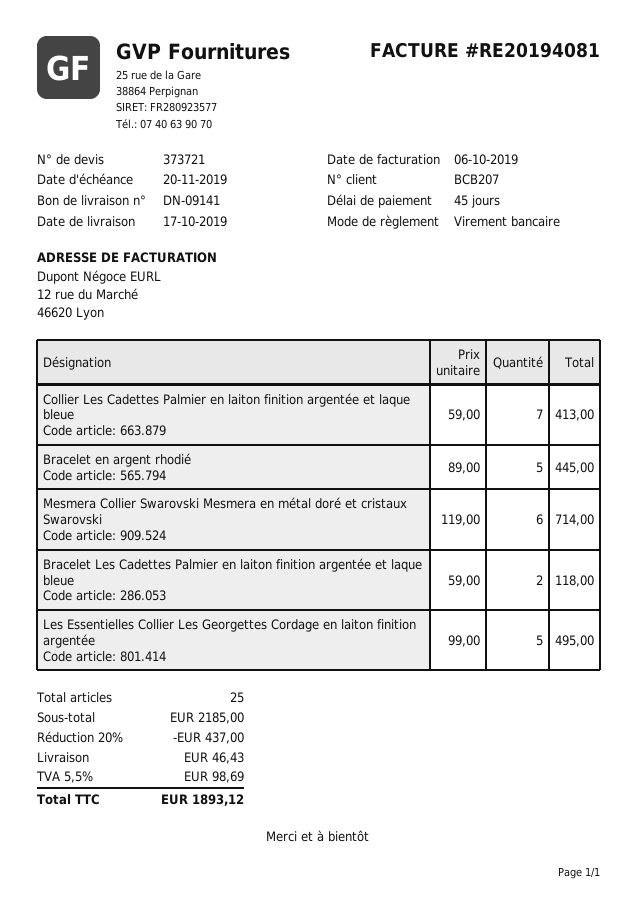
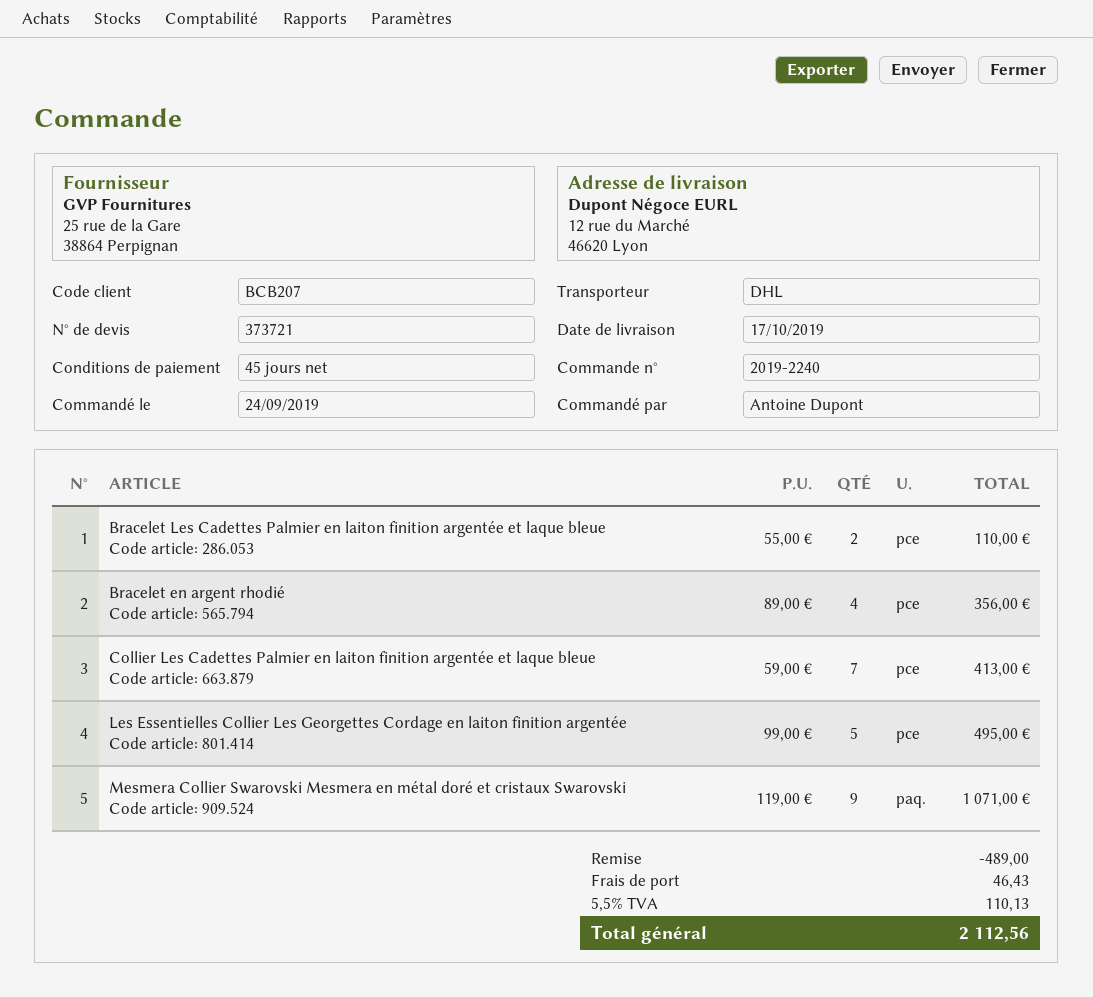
Bracelet en argent rhodié: 5 x 89.00 = 445.00 -> 4 x 89.00 = 356.00
Mesmera Collier Swarovski Mesmera en métal doré et cristaux Swarovski: 6 x 119.00 = 714.00 -> 9 x 119.00 = 1071.00
Bracelet Les Cadettes Palmier en laiton finition argentée et laque bleue: 2 x 59.00 = 118.00 -> 2 x 55.00 = 110.00
discount: 437.00 -> 489.00
tax: 5.5% = 98.69 -> 5.5% = 110.13
total: 1893.12 -> 2112.56

